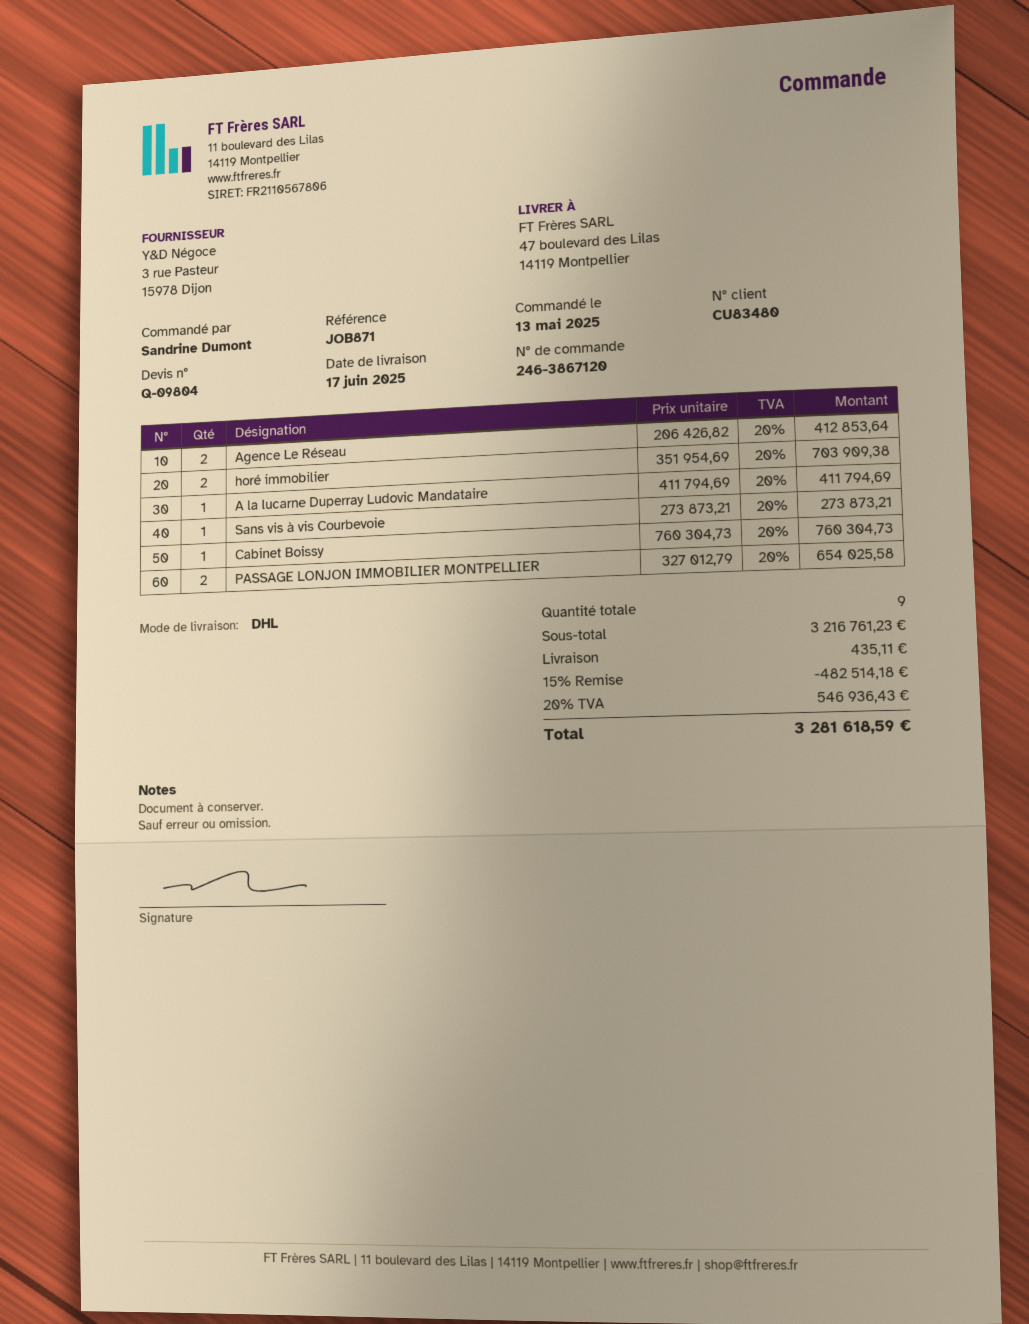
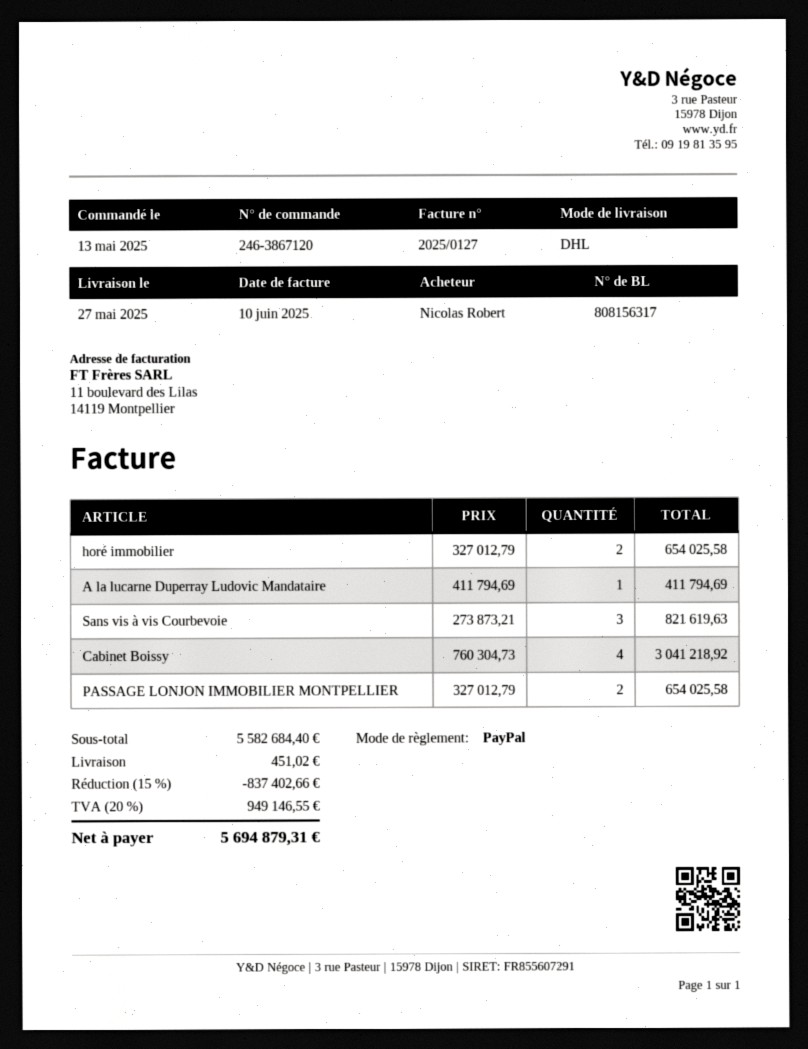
delivery date: 2025-06-17 -> 2025-05-27
ordered by: Sandrine Dumont -> Nicolas Robert
Agence Le Réseau: 2 x 206426.82 = 412853.64 -> none
horé immobilier: 2 x 351954.69 = 703909.38 -> 2 x 327012.79 = 654025.58
Sans vis à vis Courbevoie: 1 x 273873.21 = 273873.21 -> 3 x 273873.21 = 821619.63
Cabinet Boissy: 1 x 760304.73 = 760304.73 -> 4 x 760304.73 = 3041218.92
subtotal: 3216761.23 -> 5582684.40
discount: 15% = 482514.18 -> 15% = 837402.66
shipping: 435.11 -> 451.02
tax: 20% = 546936.43 -> 20% = 949146.55
total: 3281618.59 -> 5694879.31

